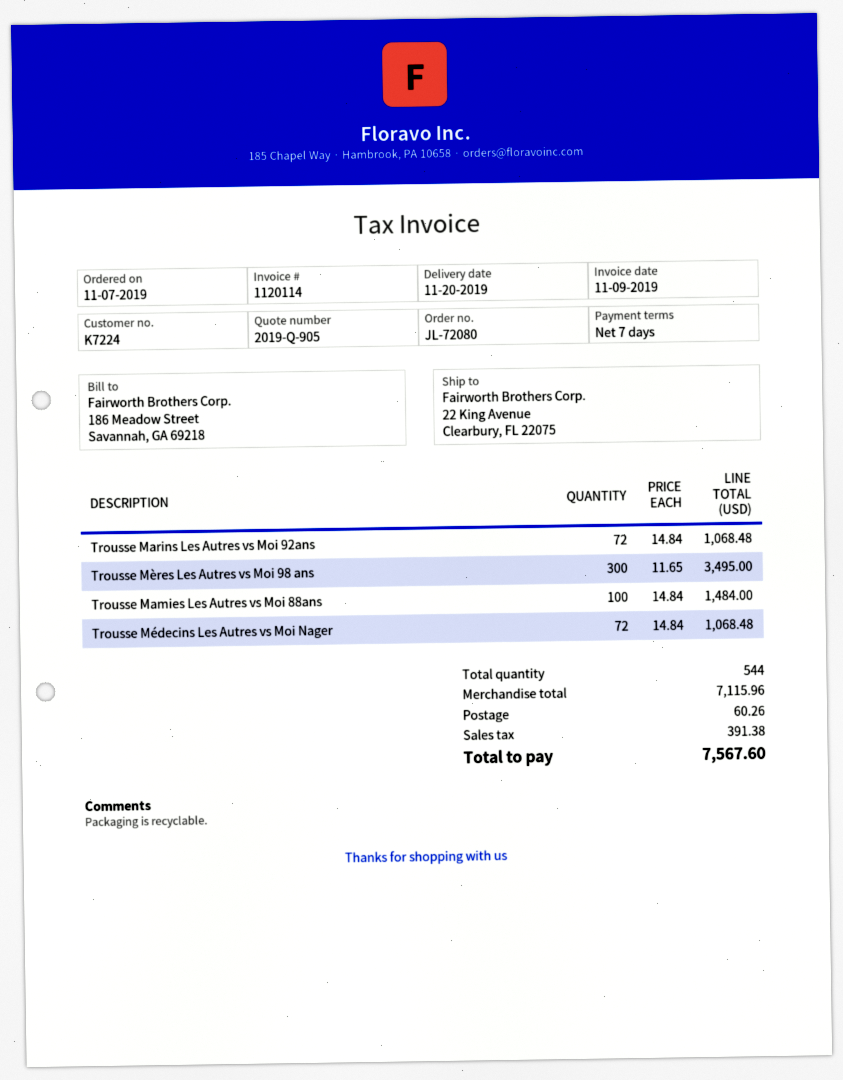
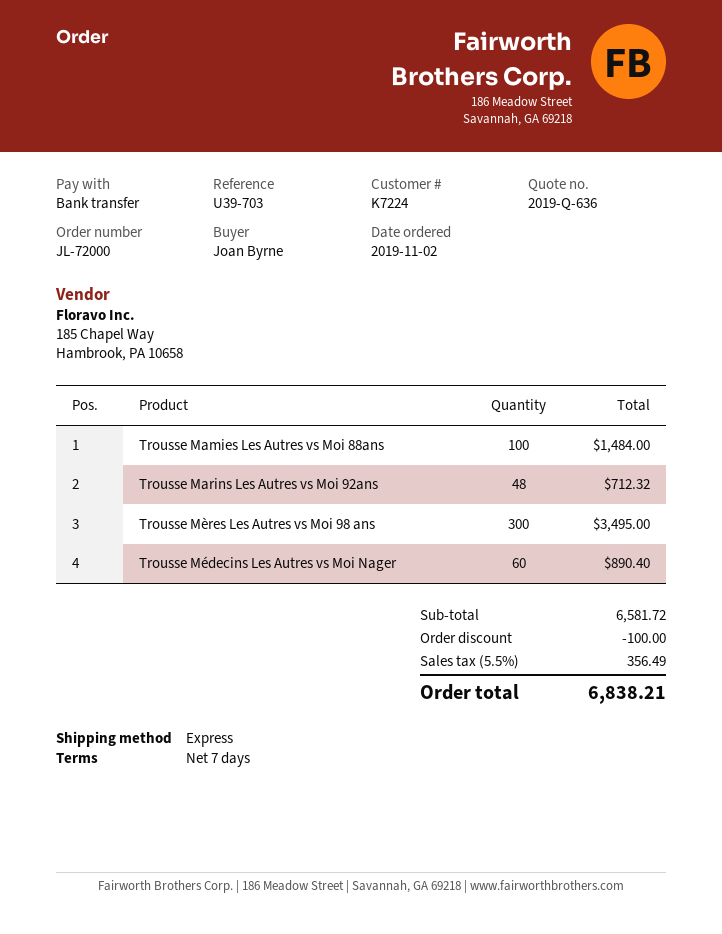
quote number: 2019-Q-905 -> 2019-Q-636
order number: JL-72080 -> JL-72000
order date: 2019-11-07 -> 2019-11-02
Trousse Marins Les Autres vs Moi 92ans: 72 for 1068.48 -> 48 for 712.32
Trousse Médecins Les Autres vs Moi Nager: 72 for 1068.48 -> 60 for 890.40
subtotal: 7115.96 -> 6581.72
discount: none -> 100.00
shipping: 60.26 -> none
tax: 391.38 -> 356.49
total: 7567.60 -> 6838.21

